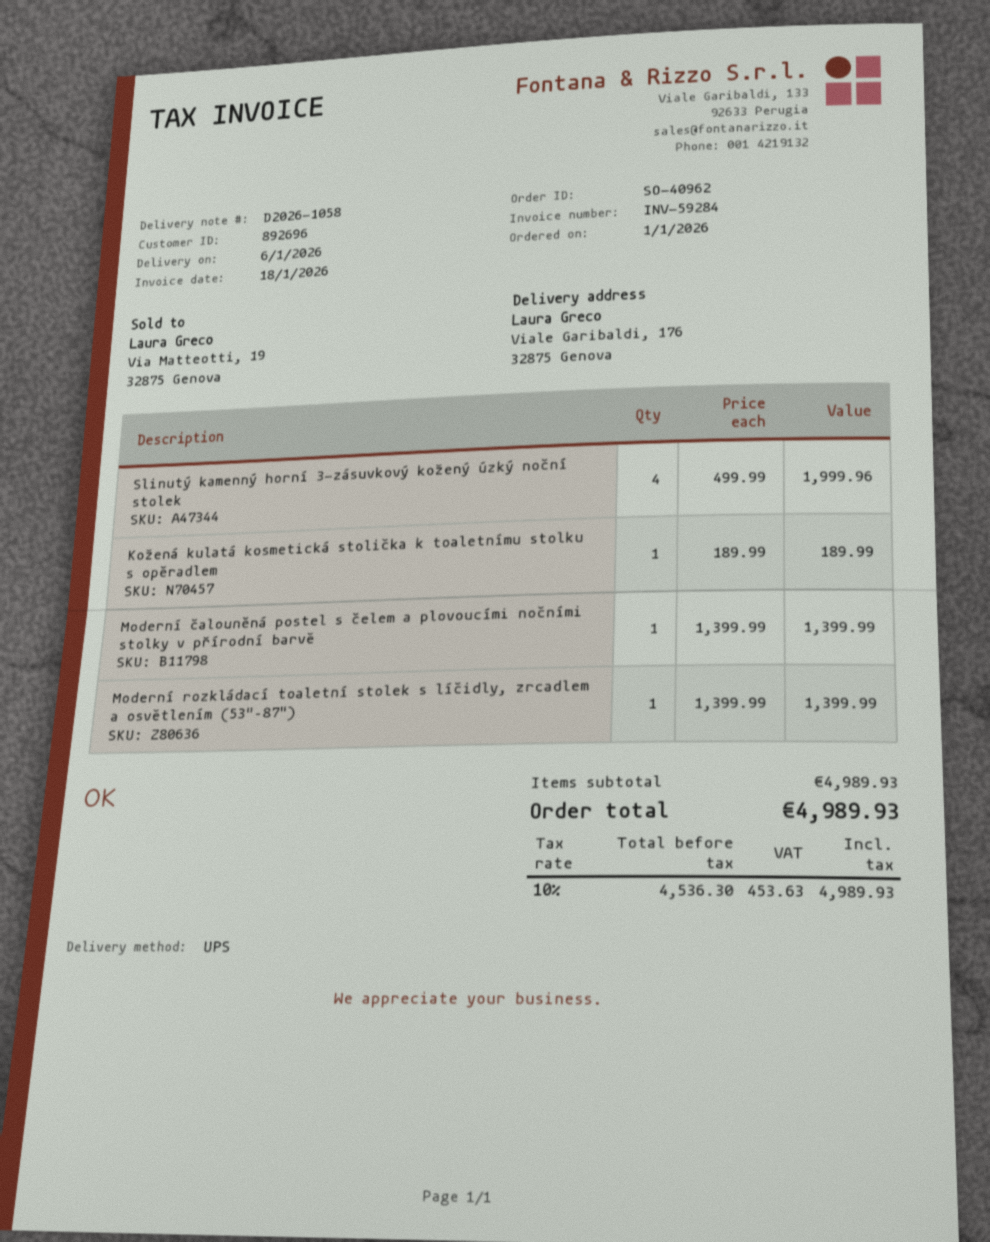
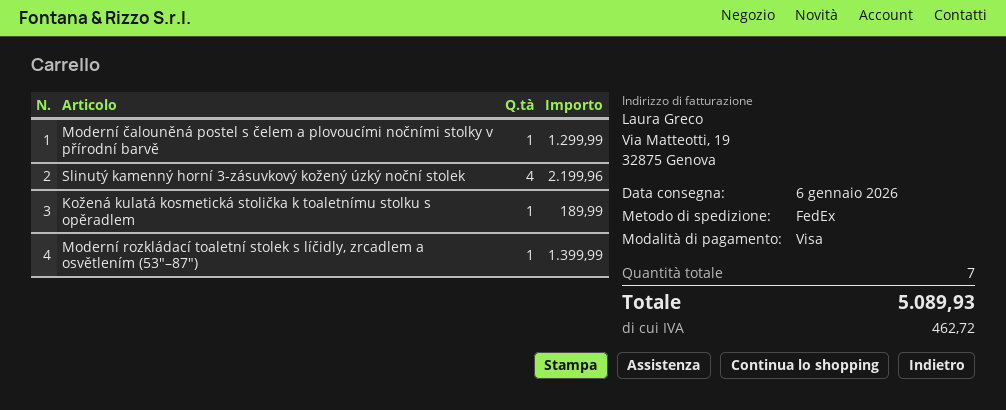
shipping method: UPS -> FedEx
Slinutý kamenný horní 3-zásuvkový kožený úzký noční stolek: 4 for 1999.96 -> 4 for 2199.96
Moderní čalouněná postel s čelem a plovoucími nočními stolky v přírodní barvě: 1 for 1399.99 -> 1 for 1299.99
tax: 453.63 -> 462.72
total: 4989.93 -> 5089.93

